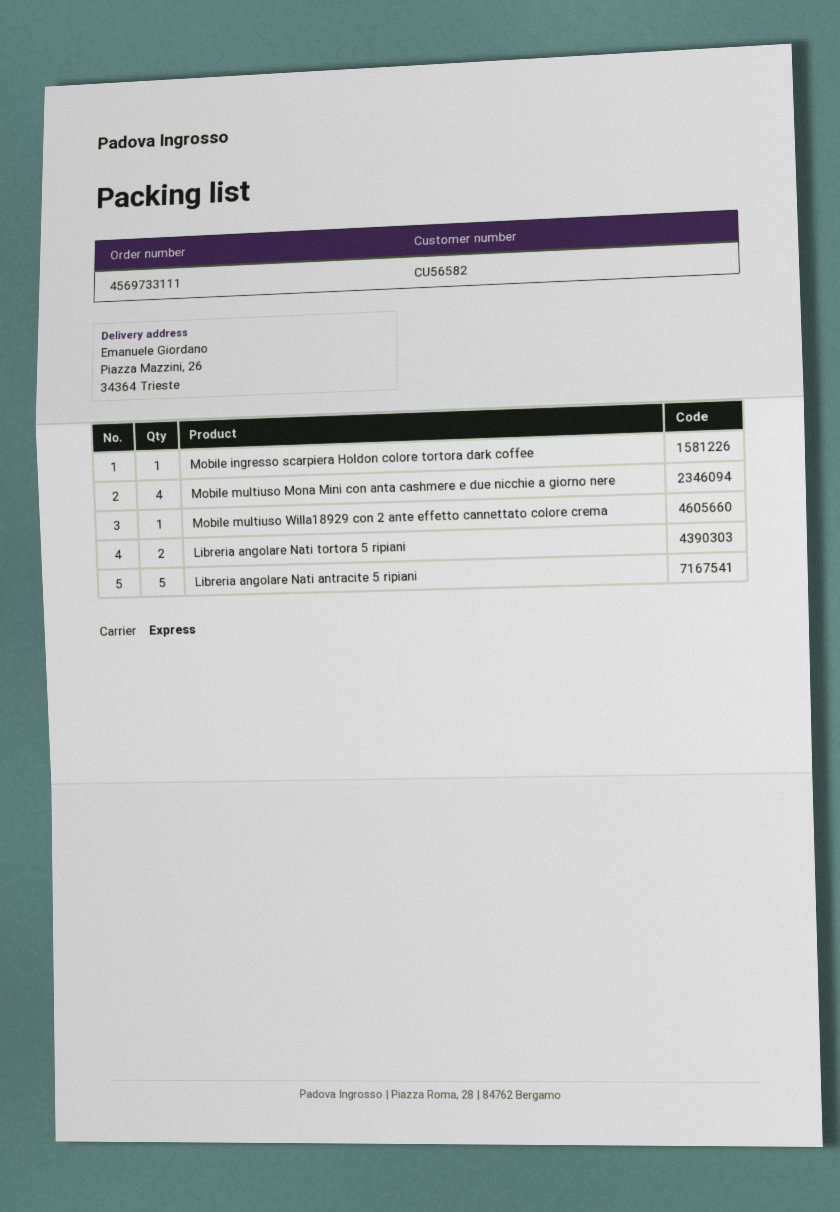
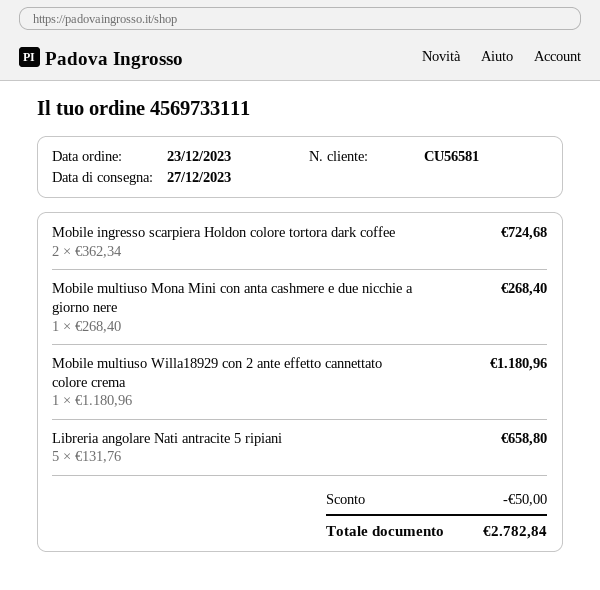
customer number: CU56582 -> CU56581
Mobile ingresso scarpiera Holdon colore tortora dark coffee: 1 -> 2
Mobile multiuso Mona Mini con anta cashmere e due nicchie a giorno nere: 4 -> 1
Libreria angolare Nati tortora 5 ripiani: 2 -> none

